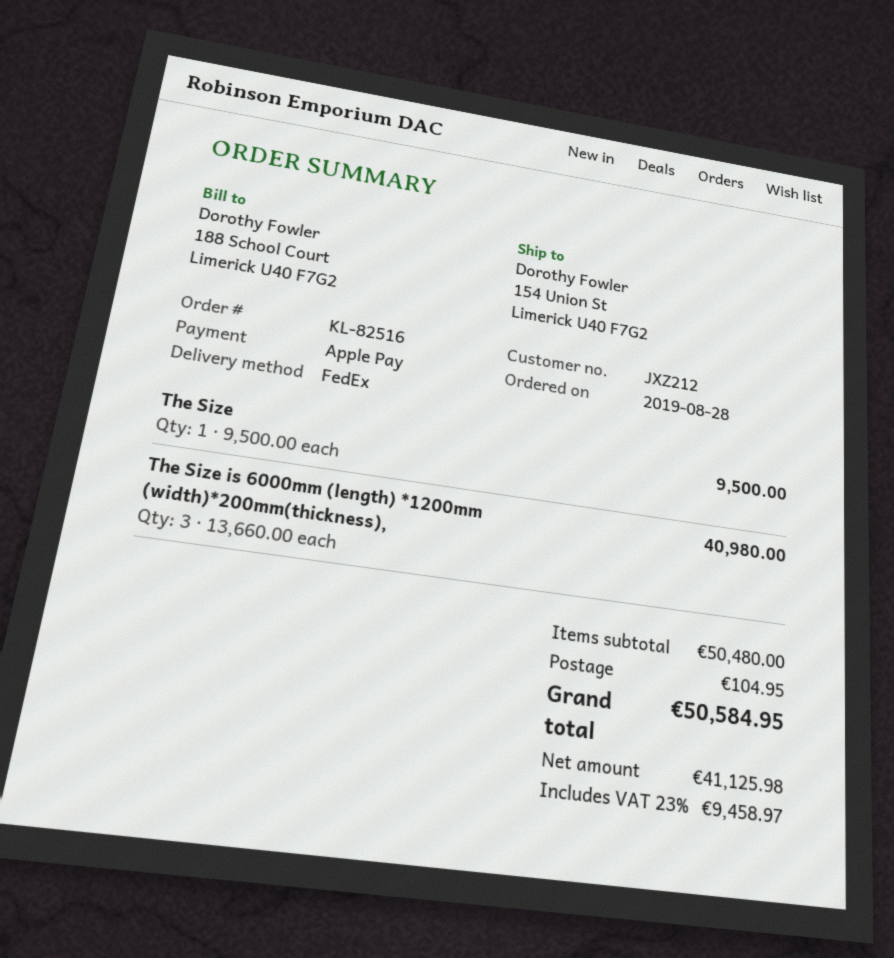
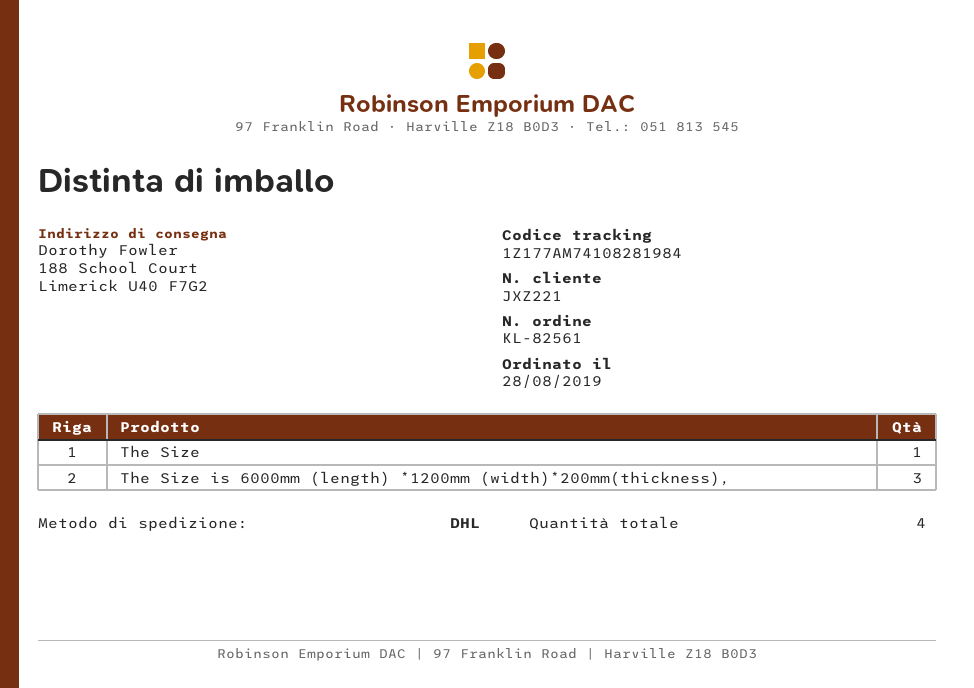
order number: KL-82516 -> KL-82561
customer number: JXZ212 -> JXZ221
shipping method: FedEx -> DHL
ship to: 154 Union St, Limerick U40 F7G2 -> 188 School Court, Limerick U40 F7G2

